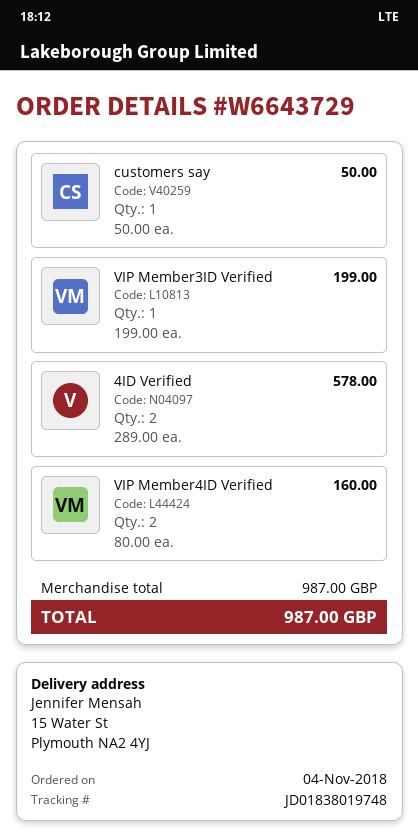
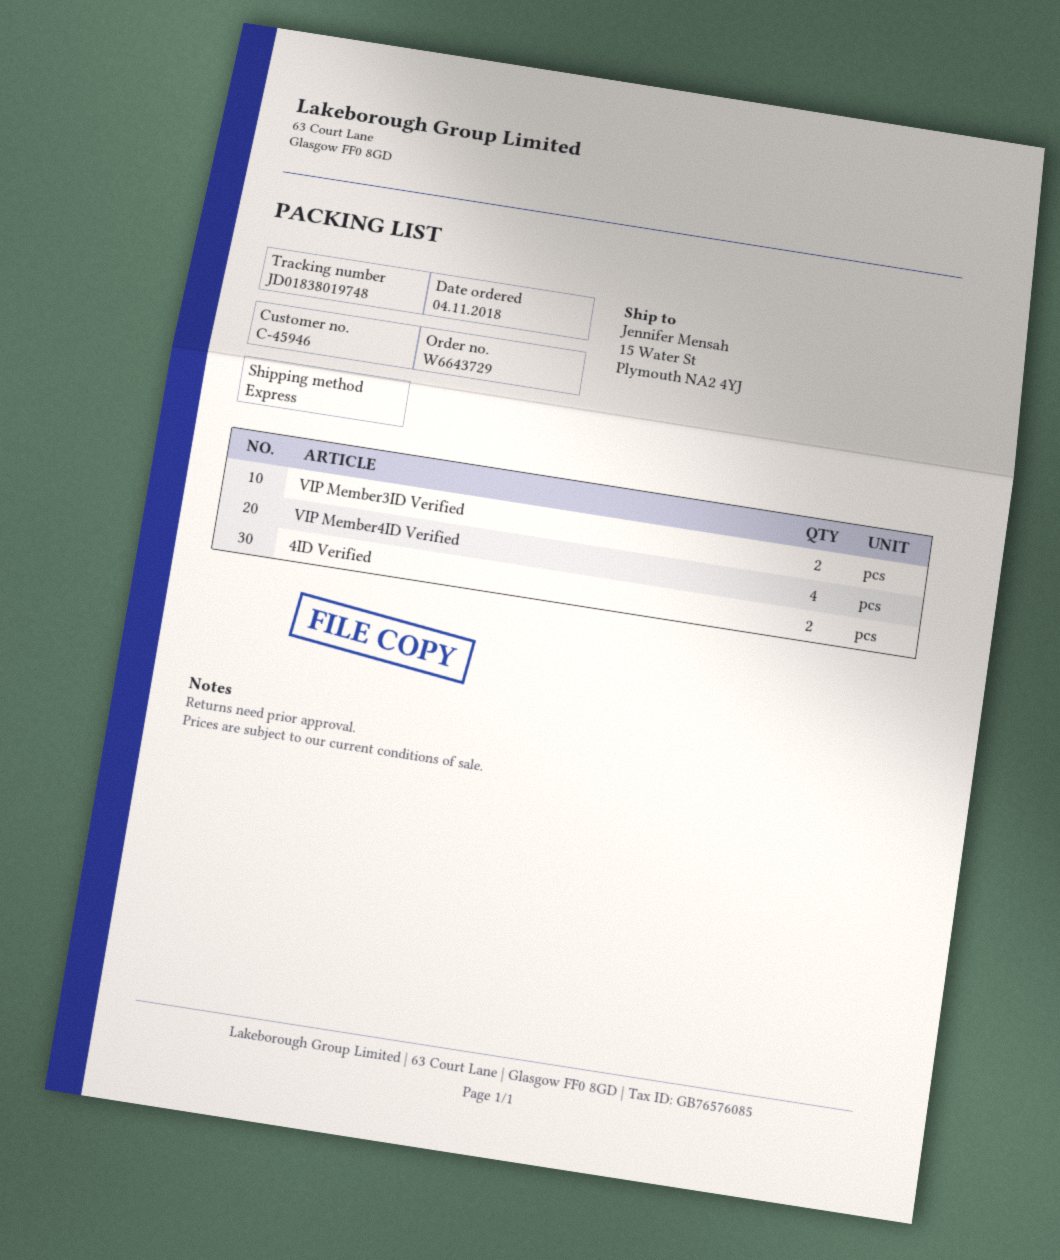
customers say: 1 -> none
VIP Member3ID Verified: 1 -> 2
VIP Member4ID Verified: 2 -> 4

